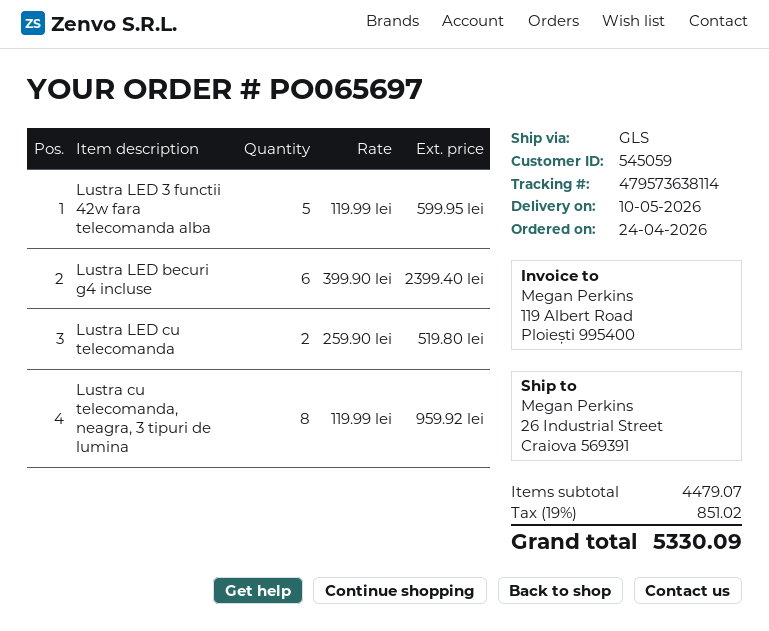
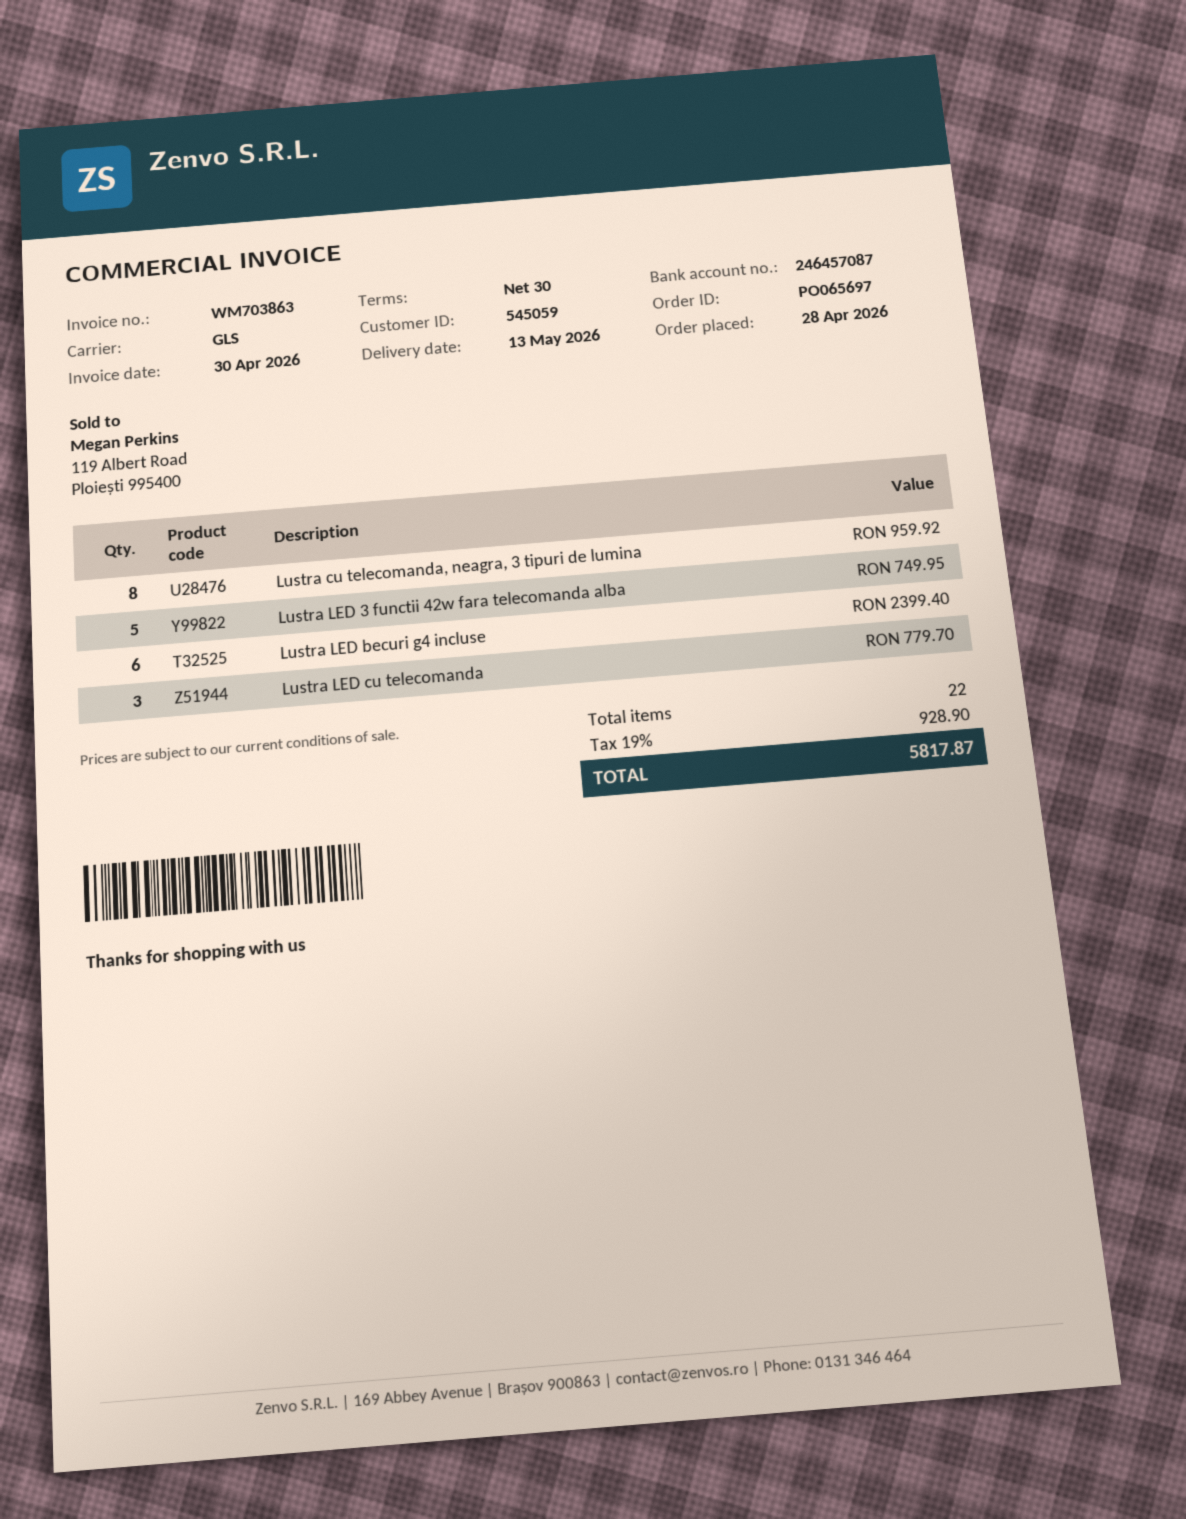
order date: 2026-04-24 -> 2026-04-28
delivery date: 2026-05-10 -> 2026-05-13
Lustra LED 3 functii 42w fara telecomanda alba: 5 for 599.95 -> 5 for 749.95
Lustra LED cu telecomanda: 2 for 519.80 -> 3 for 779.70
tax: 19% = 851.02 -> 19% = 928.90
total: 5330.09 -> 5817.87

